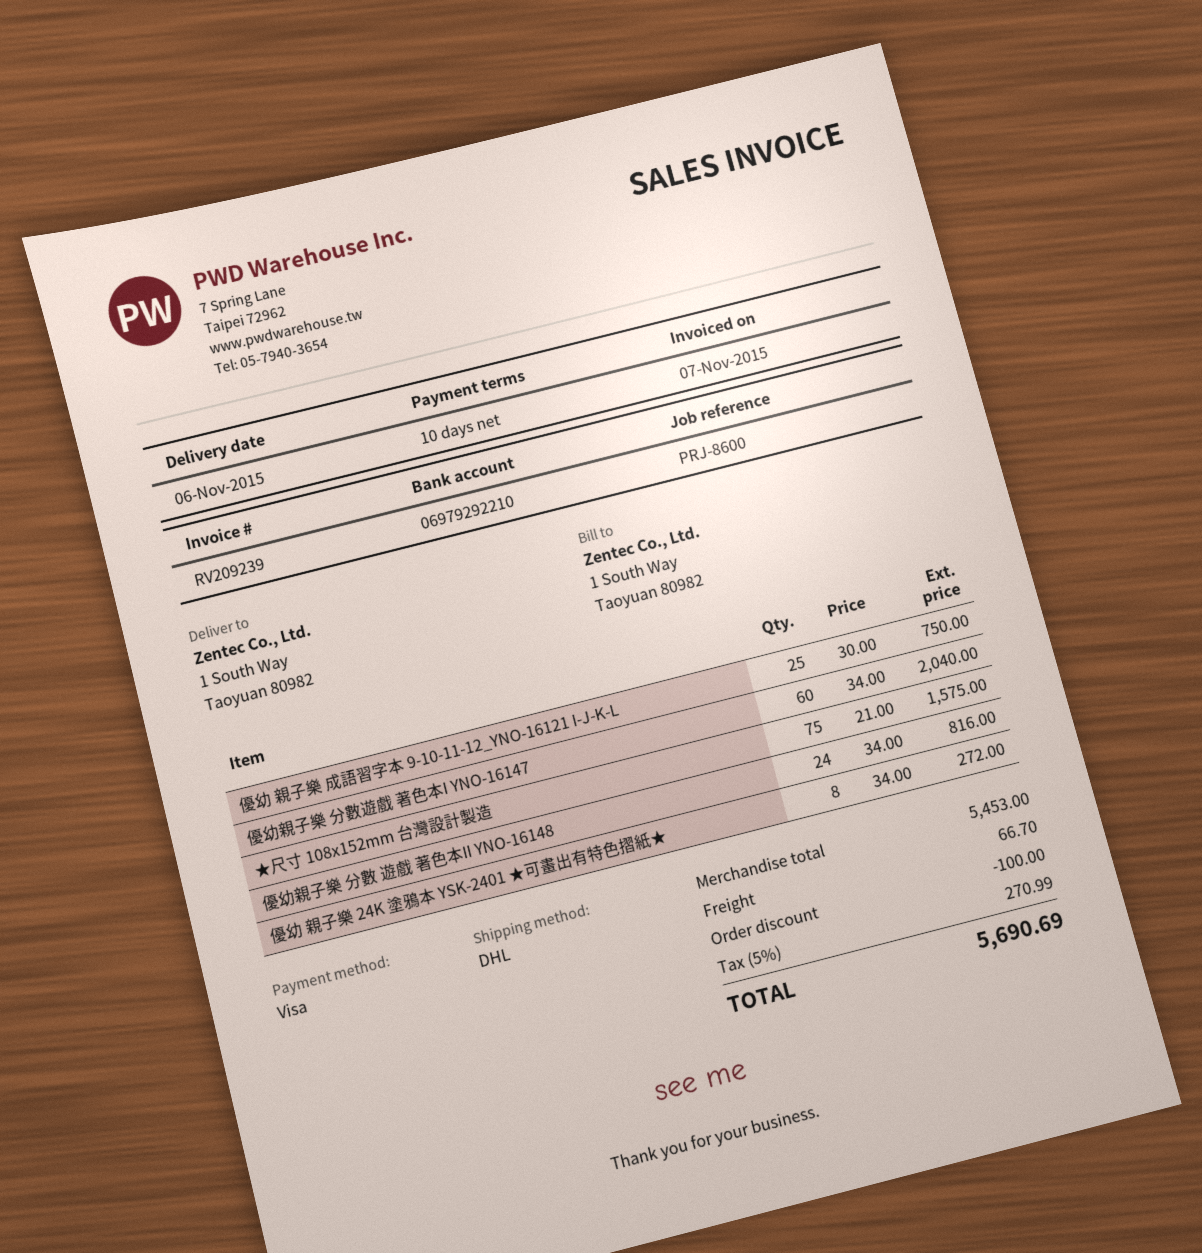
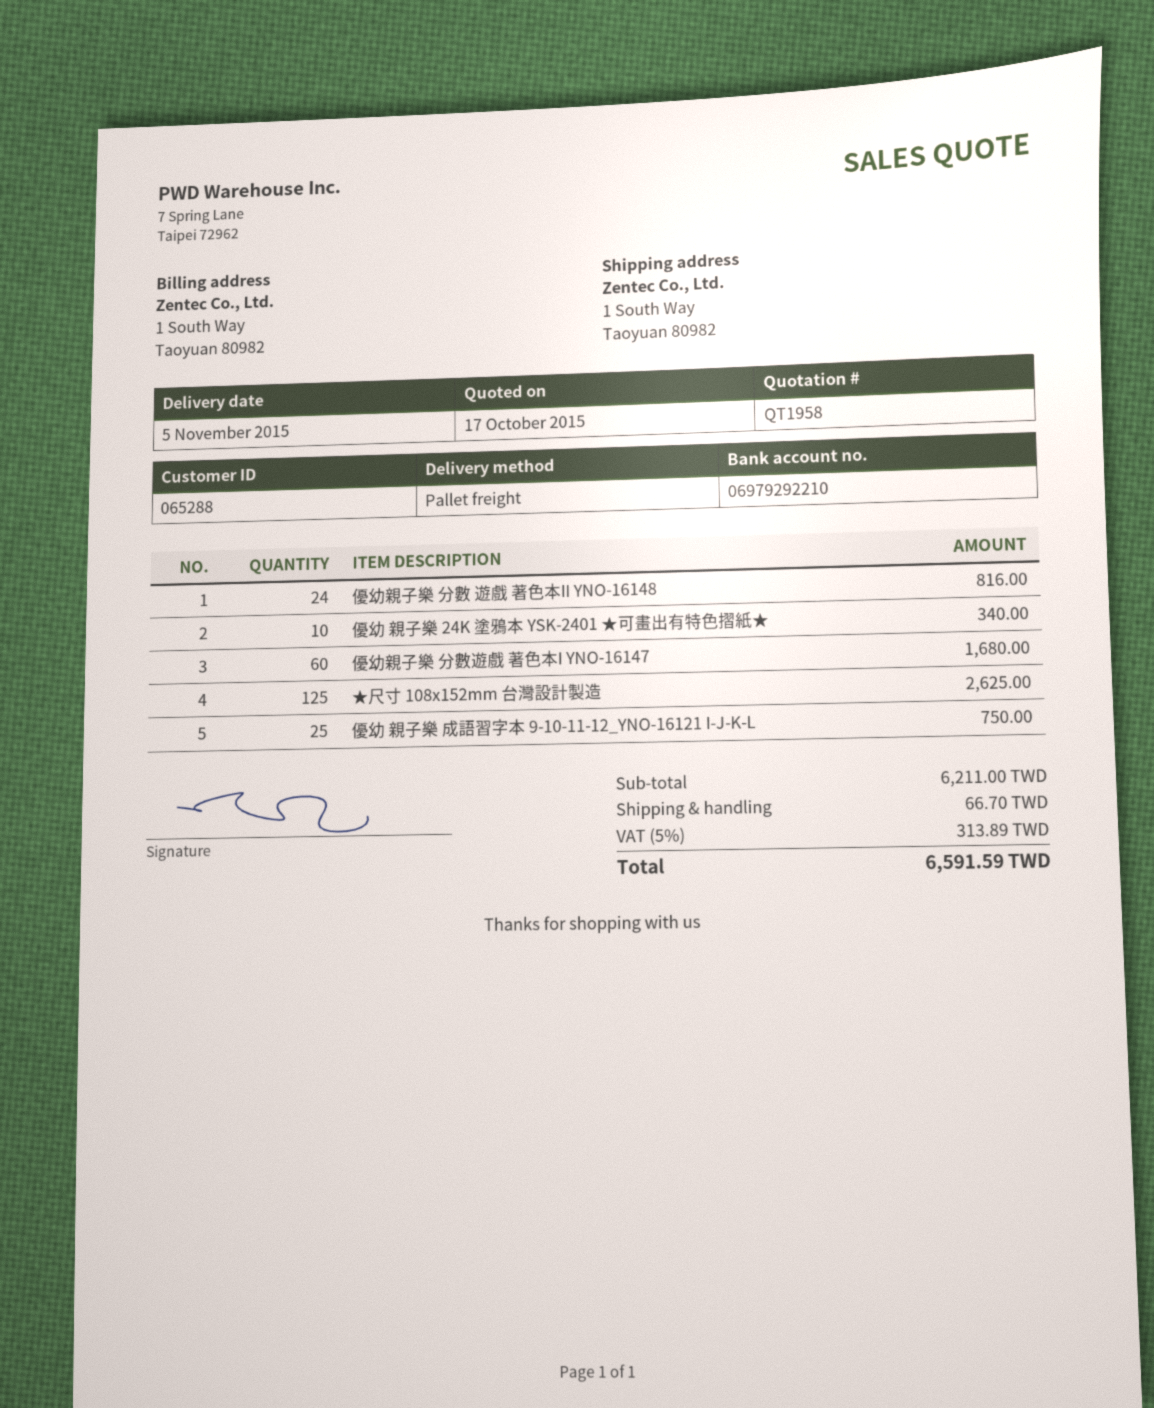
delivery date: 2015-11-06 -> 2015-11-05
shipping method: DHL -> pallet freight
優幼親子樂 分數遊戲 著色本I YNO-16147: 60 for 2040.00 -> 60 for 1680.00
★尺寸 108x152mm 台灣設計製造: 75 for 1575.00 -> 125 for 2625.00
優幼 親子樂 24K 塗鴉本 YSK-2401 ★可畫出有特色摺紙★: 8 for 272.00 -> 10 for 340.00
subtotal: 5453.00 -> 6211.00
discount: 100.00 -> none
tax: 5% = 270.99 -> 5% = 313.89
total: 5690.69 -> 6591.59

